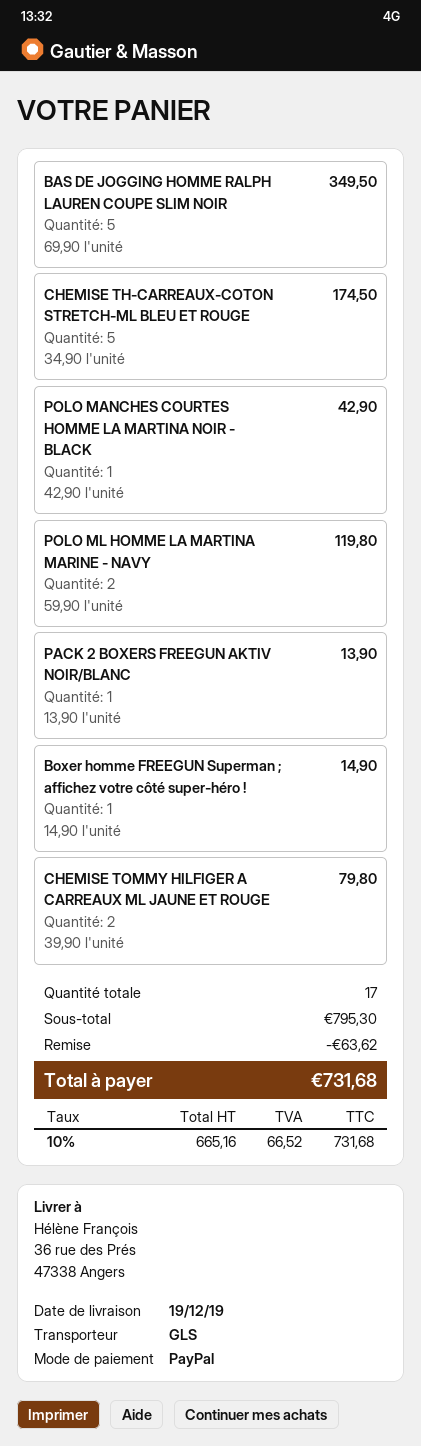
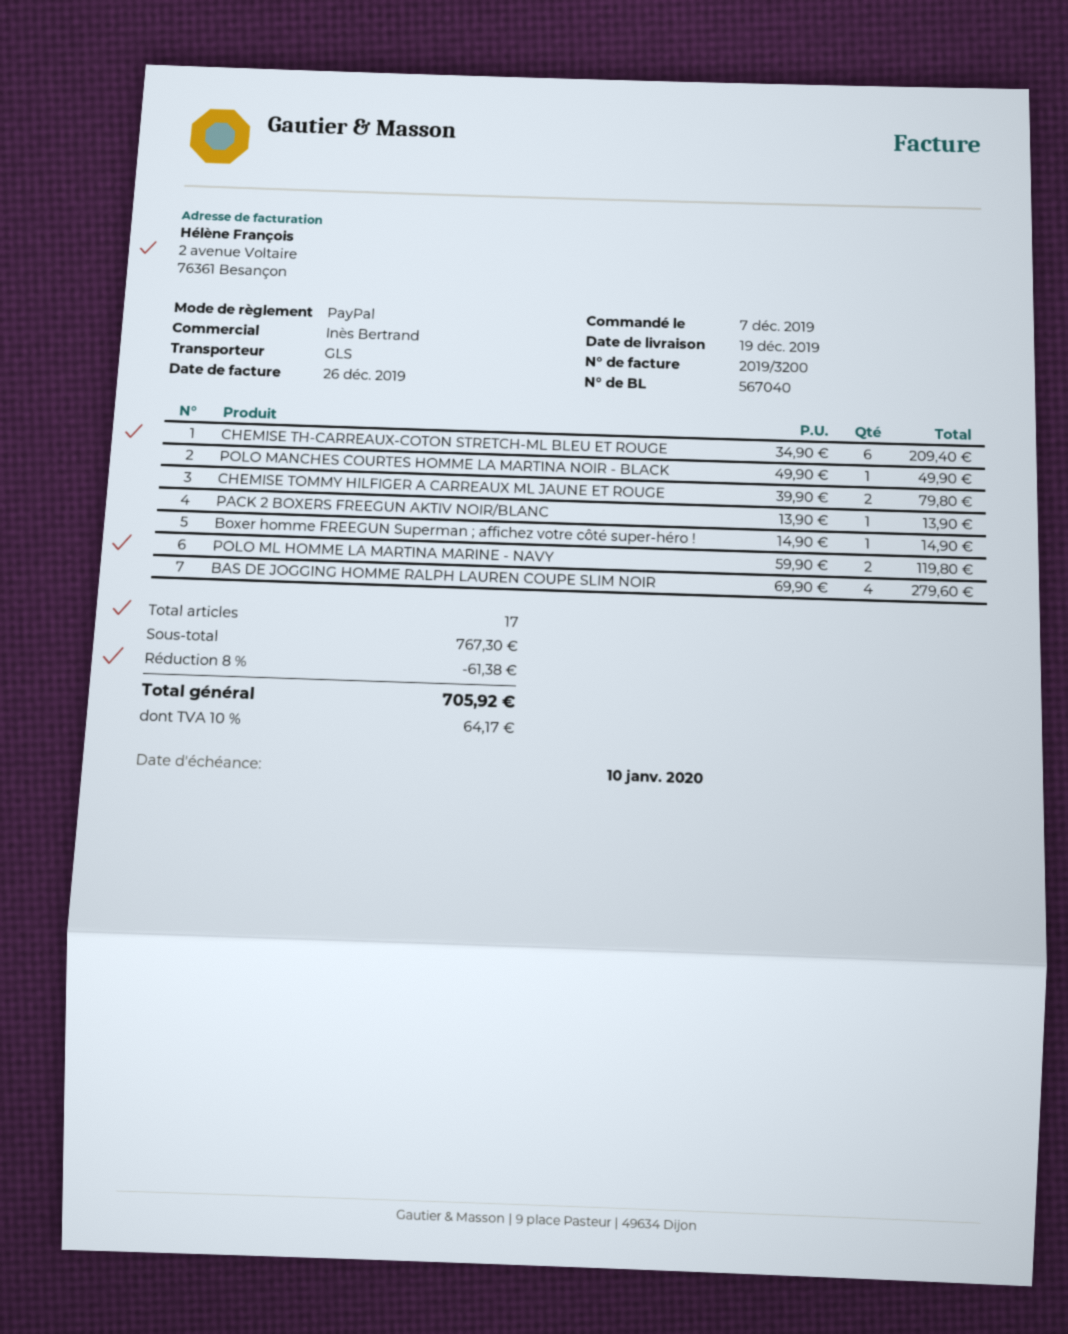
BAS DE JOGGING HOMME RALPH LAUREN COUPE SLIM NOIR: 5 x 69.90 = 349.50 -> 4 x 69.90 = 279.60
CHEMISE TH-CARREAUX-COTON STRETCH-ML BLEU ET ROUGE: 5 x 34.90 = 174.50 -> 6 x 34.90 = 209.40
POLO MANCHES COURTES HOMME LA MARTINA NOIR - BLACK: 1 x 42.90 = 42.90 -> 1 x 49.90 = 49.90
subtotal: 795.30 -> 767.30
discount: 63.62 -> 61.38
tax: 10% = 66.52 -> 10% = 64.17
total: 731.68 -> 705.92

